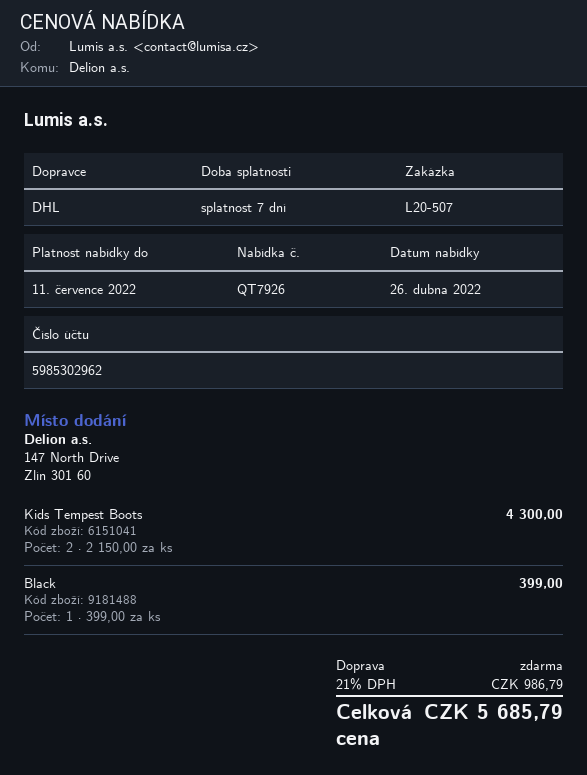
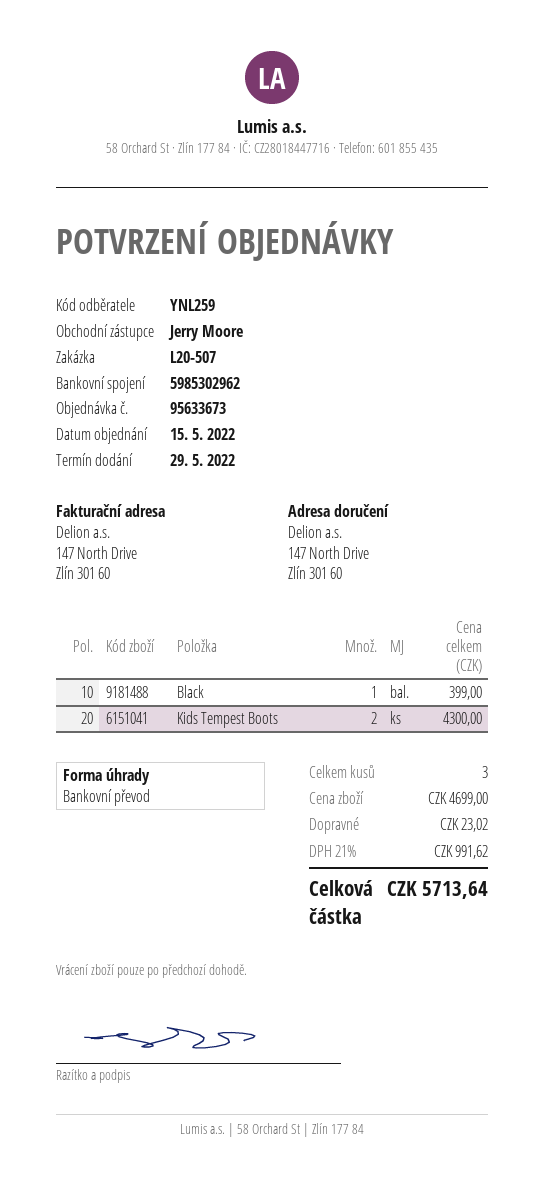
shipping: 0.00 -> 23.02
tax: 21% = 986.79 -> 21% = 991.62
total: 5685.79 -> 5713.64

